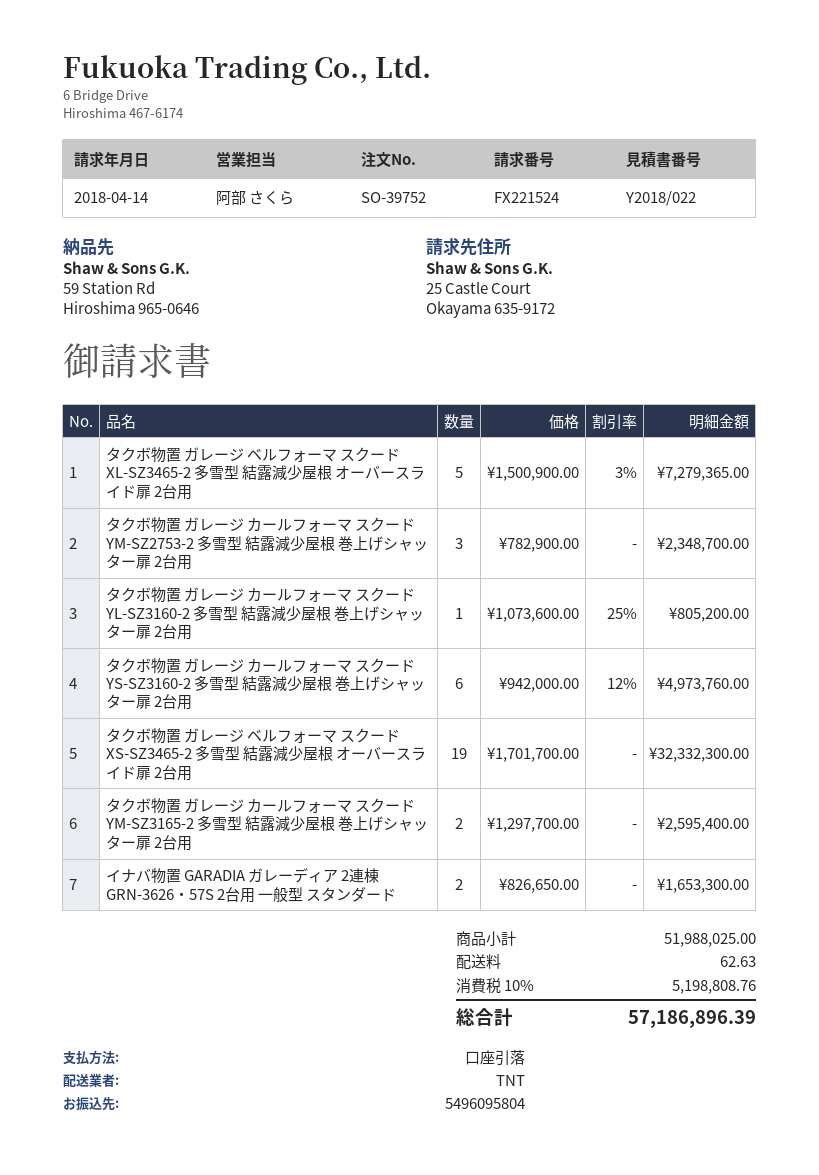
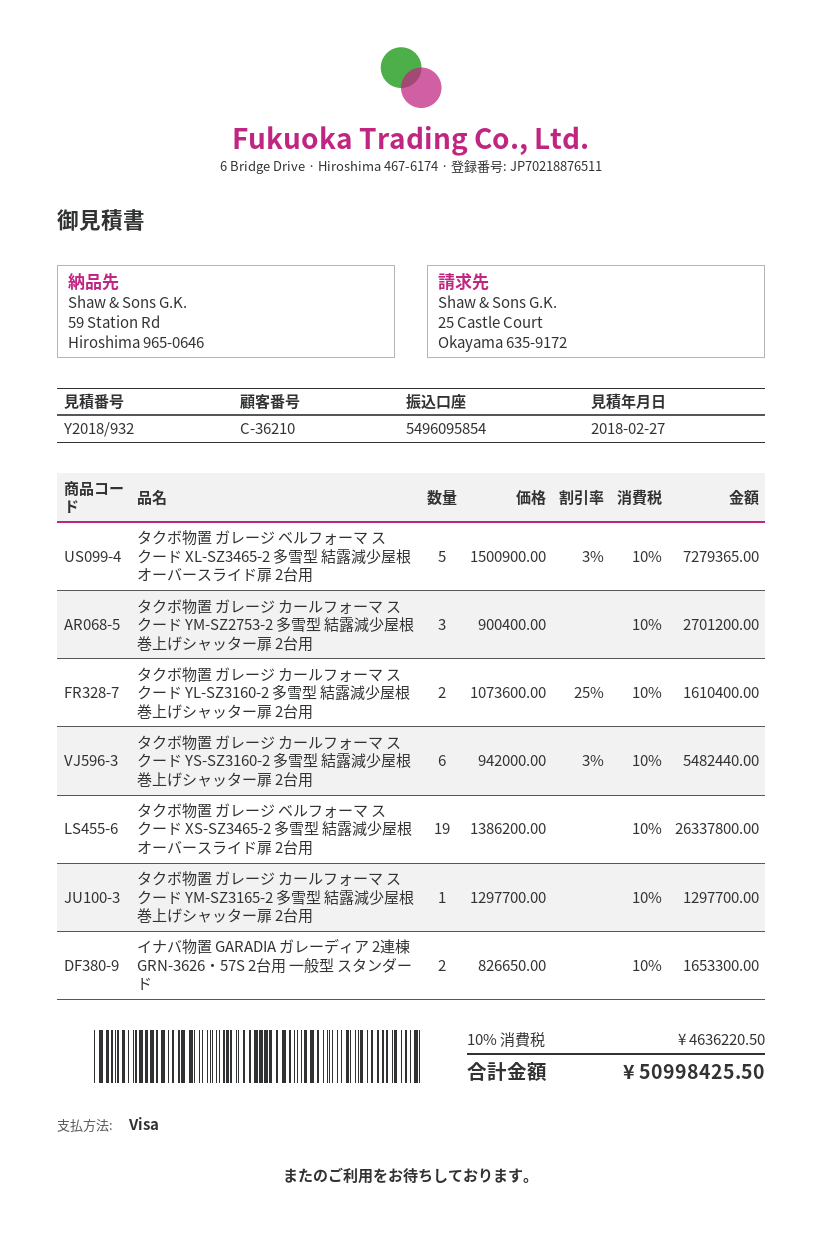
quote number: Y2018/022 -> Y2018/932
payment method: direct debit -> Visa
bank account: 5496095804 -> 5496095854
タクボ物置 ガレージ カールフォーマ スクード YM-SZ2753-2 多雪型 結露減少屋根 巻上げシャッター扉 2台用: 3 x 782900.00 = 2348700.00 -> 3 x 900400.00 = 2701200.00
タクボ物置 ガレージ カールフォーマ スクード YL-SZ3160-2 多雪型 結露減少屋根 巻上げシャッター扉 2台用: 1 x 1073600.00 - 25% = 805200.00 -> 2 x 1073600.00 - 25% = 1610400.00
タクボ物置 ガレージ カールフォーマ スクード YS-SZ3160-2 多雪型 結露減少屋根 巻上げシャッター扉 2台用: 6 x 942000.00 - 12% = 4973760.00 -> 6 x 942000.00 - 3% = 5482440.00
タクボ物置 ガレージ ベルフォーマ スクード XS-SZ3465-2 多雪型 結露減少屋根 オーバースライド扉 2台用: 19 x 1701700.00 = 32332300.00 -> 19 x 1386200.00 = 26337800.00
タクボ物置 ガレージ カールフォーマ スクード YM-SZ3165-2 多雪型 結露減少屋根 巻上げシャッター扉 2台用: 2 x 1297700.00 = 2595400.00 -> 1 x 1297700.00 = 1297700.00
shipping: 62.63 -> none
tax: 10% = 5198808.76 -> 10% = 4636220.50
total: 57186896.39 -> 50998425.50

